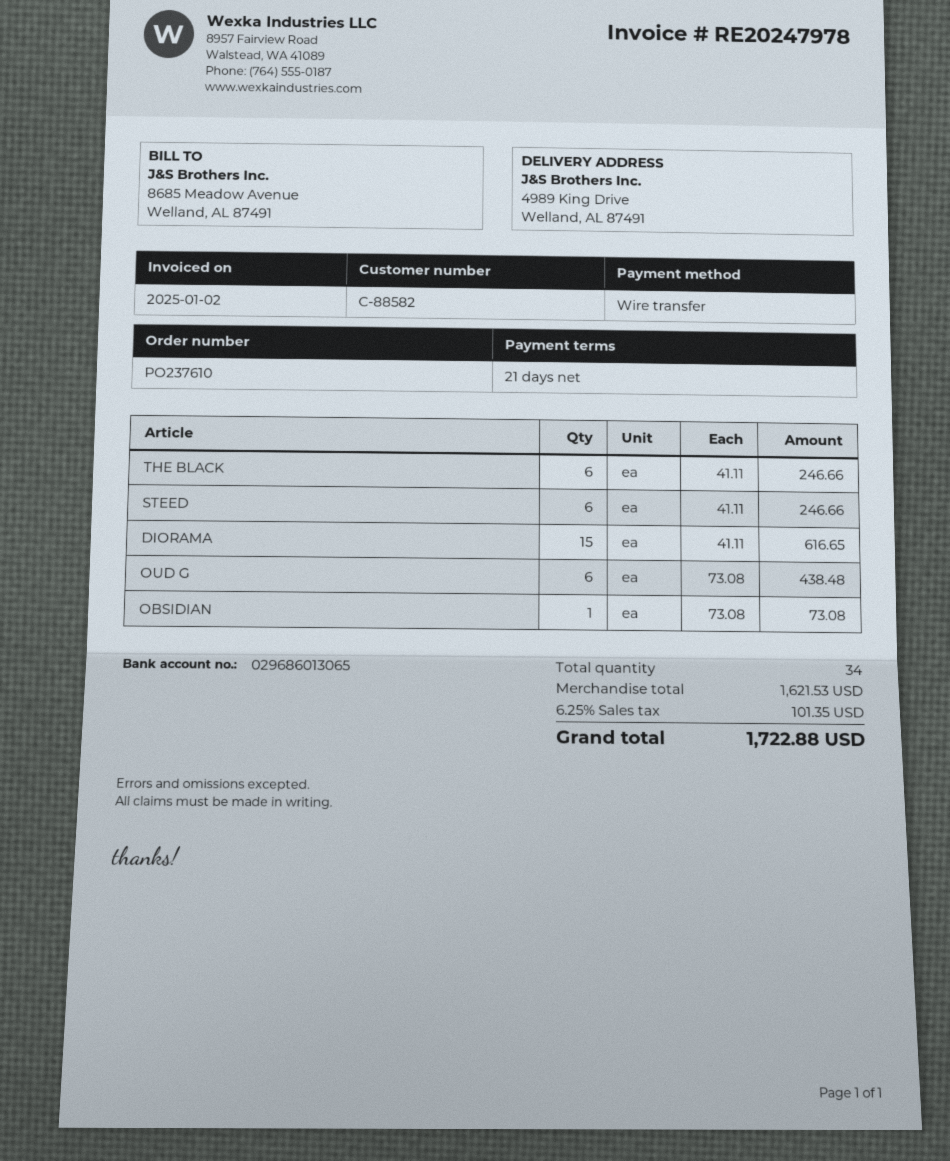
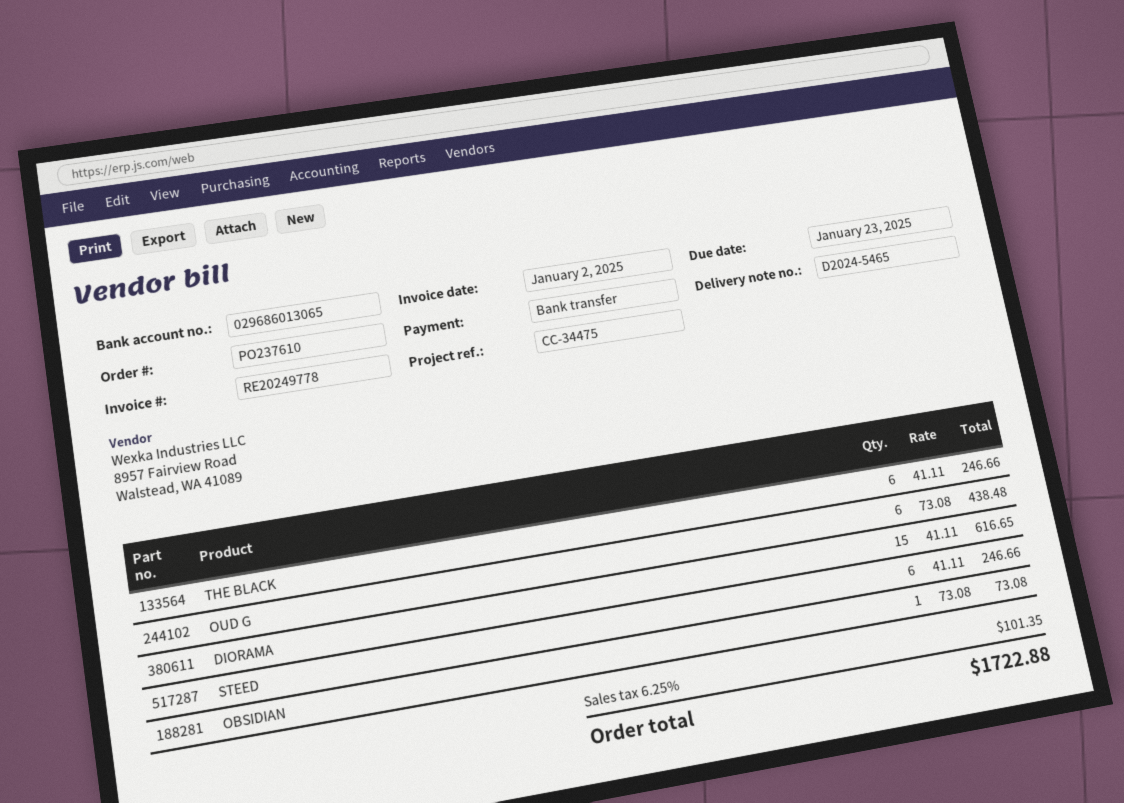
invoice number: RE20247978 -> RE20249778

